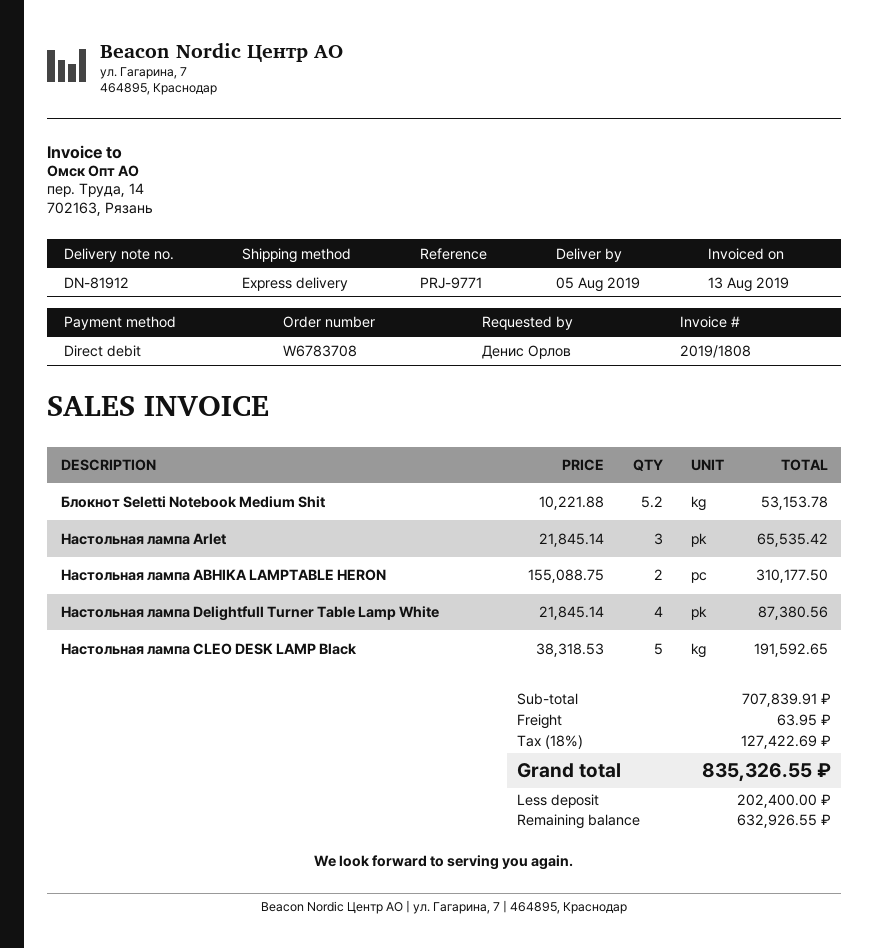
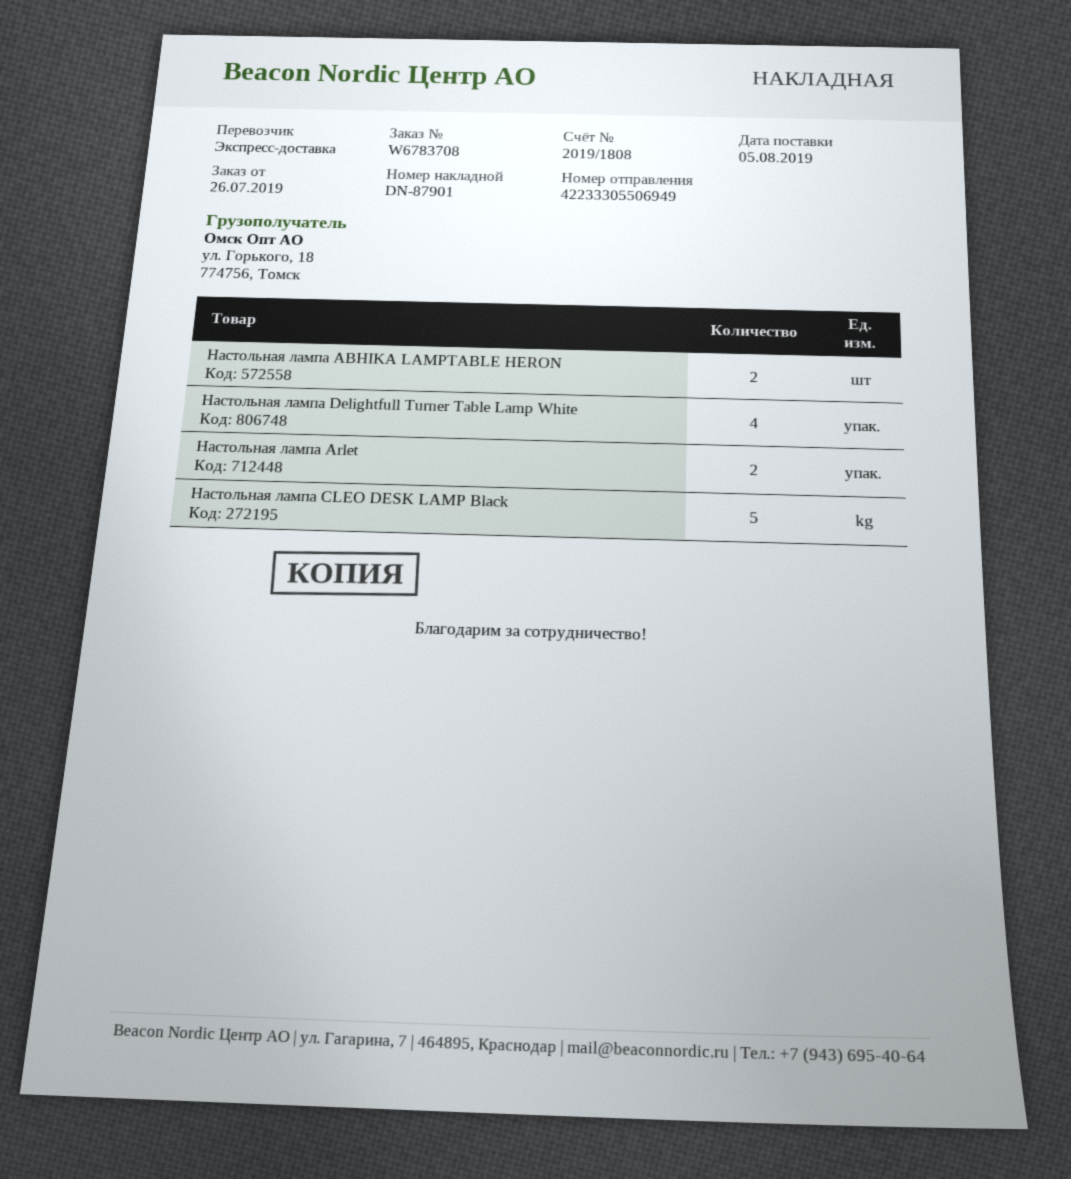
delivery note number: DN-81912 -> DN-87901
Блокнот Seletti Notebook Medium Shit: 5.2 -> none
Настольная лампа Arlet: 3 -> 2

